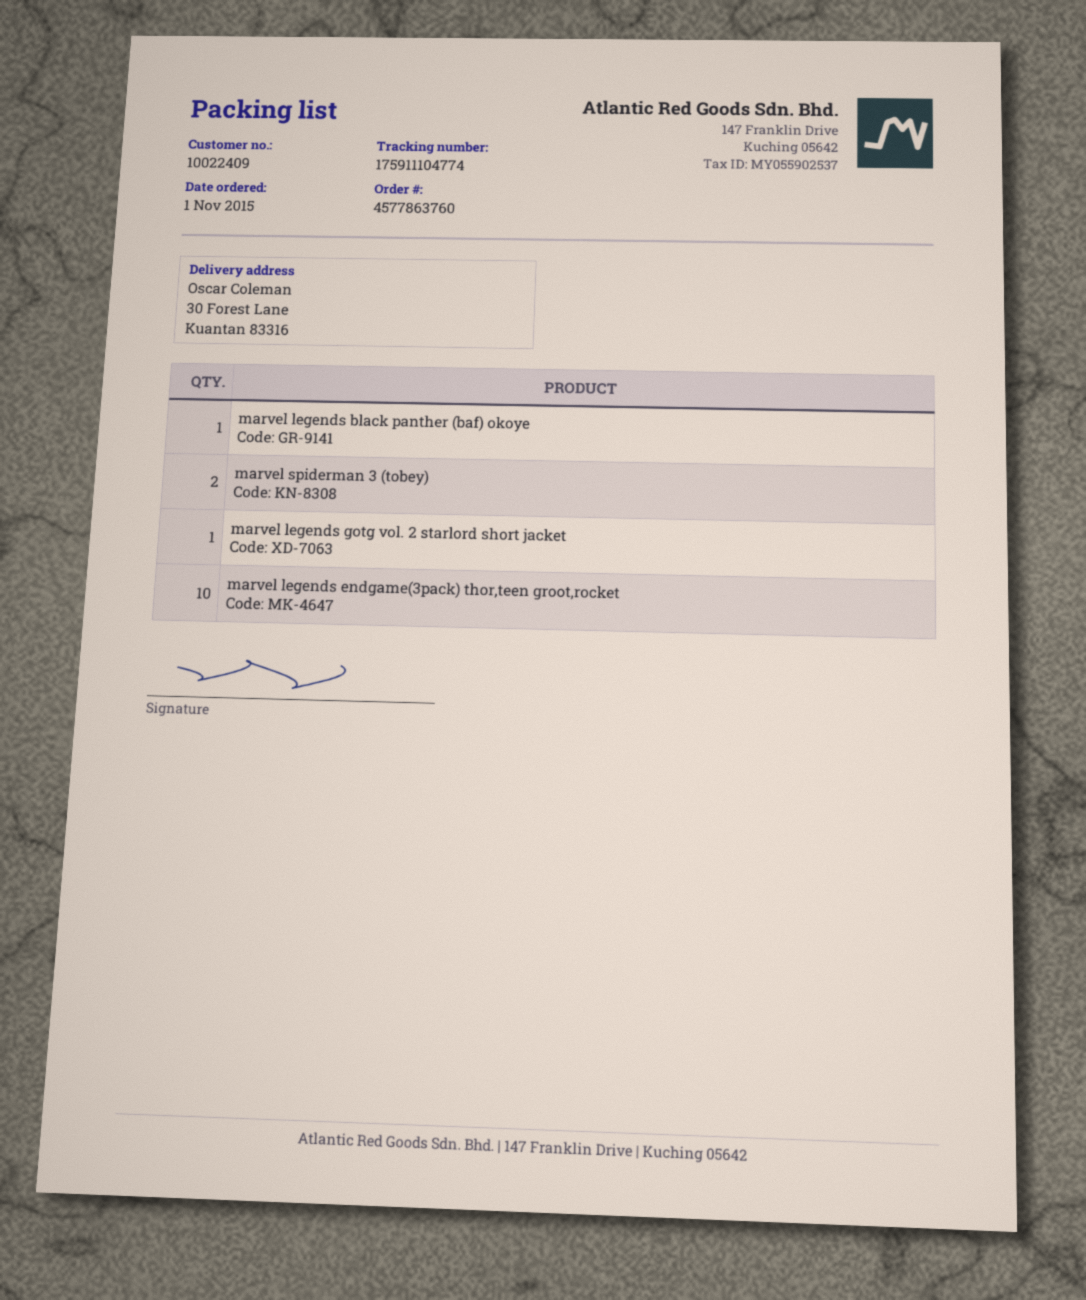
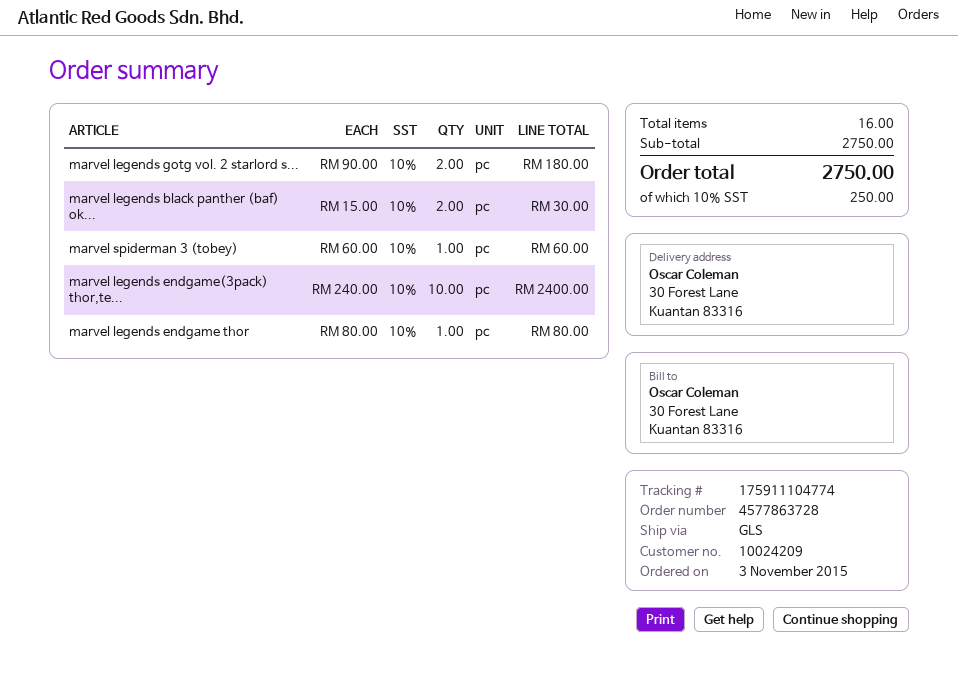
order number: 4577863760 -> 4577863728
order date: 2015-11-01 -> 2015-11-03
customer number: 10022409 -> 10024209
marvel legends black panther (baf) okoye: 1 -> 2
marvel spiderman 3 (tobey): 2 -> 1
marvel legends gotg vol. 2 starlord short jacket: 1 -> 2
marvel legends endgame thor: none -> 1

